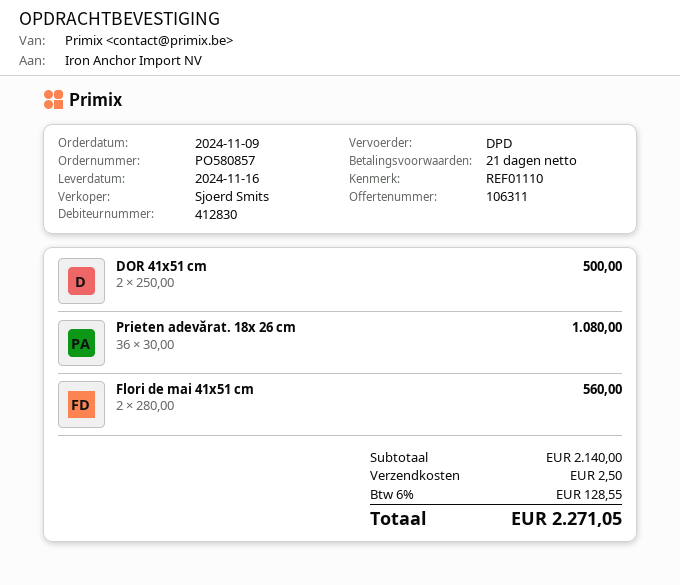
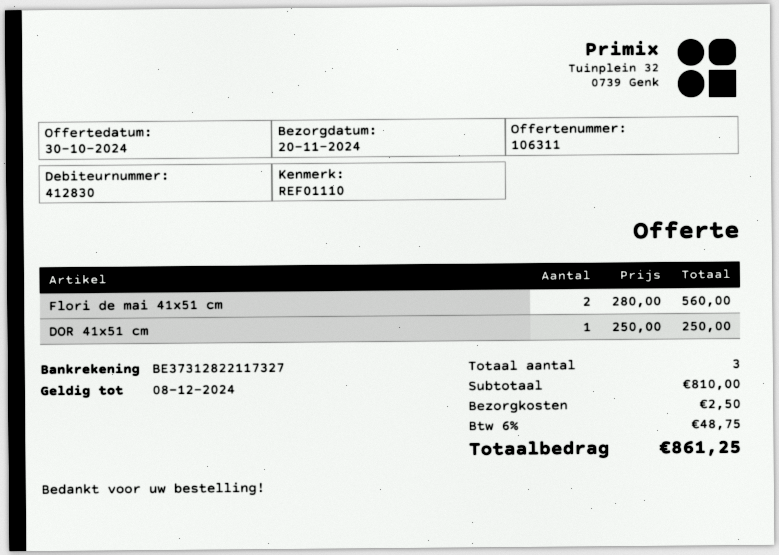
delivery date: 2024-11-16 -> 2024-11-20
DOR 41x51 cm: 2 x 250.00 = 500.00 -> 1 x 250.00 = 250.00
Prieten adevǎrat. 18x 26 cm: 36 x 30.00 = 1080.00 -> none
subtotal: 2140.00 -> 810.00
tax: 6% = 128.55 -> 6% = 48.75
total: 2271.05 -> 861.25

